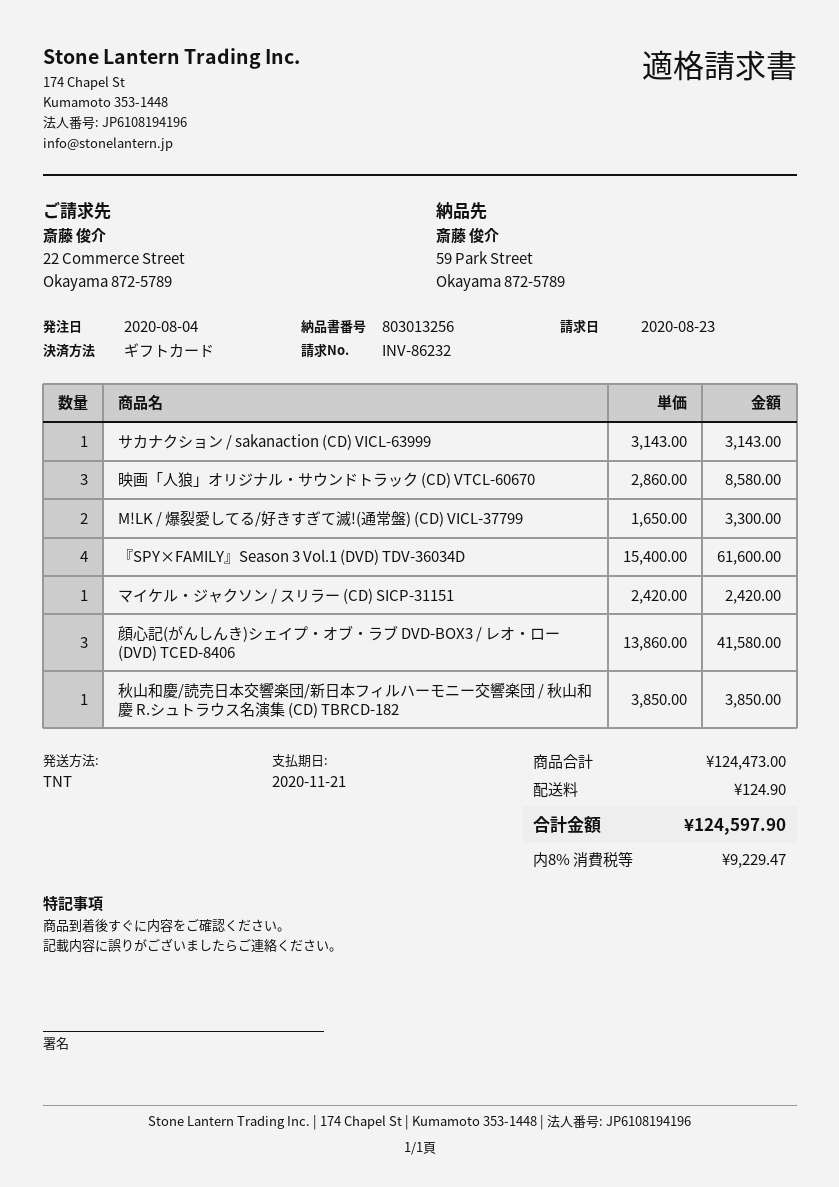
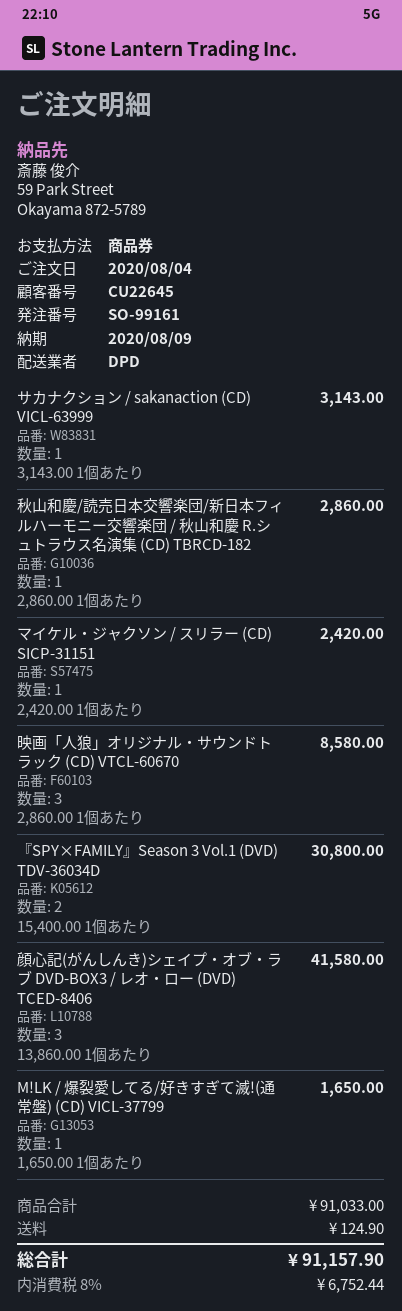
shipping method: TNT -> DPD
M!LK / 爆裂愛してる/好きすぎて滅!(通常盤) (CD) VICL-37799: 2 x 1650.00 = 3300.00 -> 1 x 1650.00 = 1650.00
『SPY×FAMILY』Season 3 Vol.1 (DVD) TDV-36034D: 4 x 15400.00 = 61600.00 -> 2 x 15400.00 = 30800.00
秋山和慶/読売日本交響楽団/新日本フィルハーモニー交響楽団 / 秋山和慶 R.シュトラウス名演集 (CD) TBRCD-182: 1 x 3850.00 = 3850.00 -> 1 x 2860.00 = 2860.00
subtotal: 124473.00 -> 91033.00
tax: 8% = 9229.47 -> 8% = 6752.44
total: 124597.90 -> 91157.90

